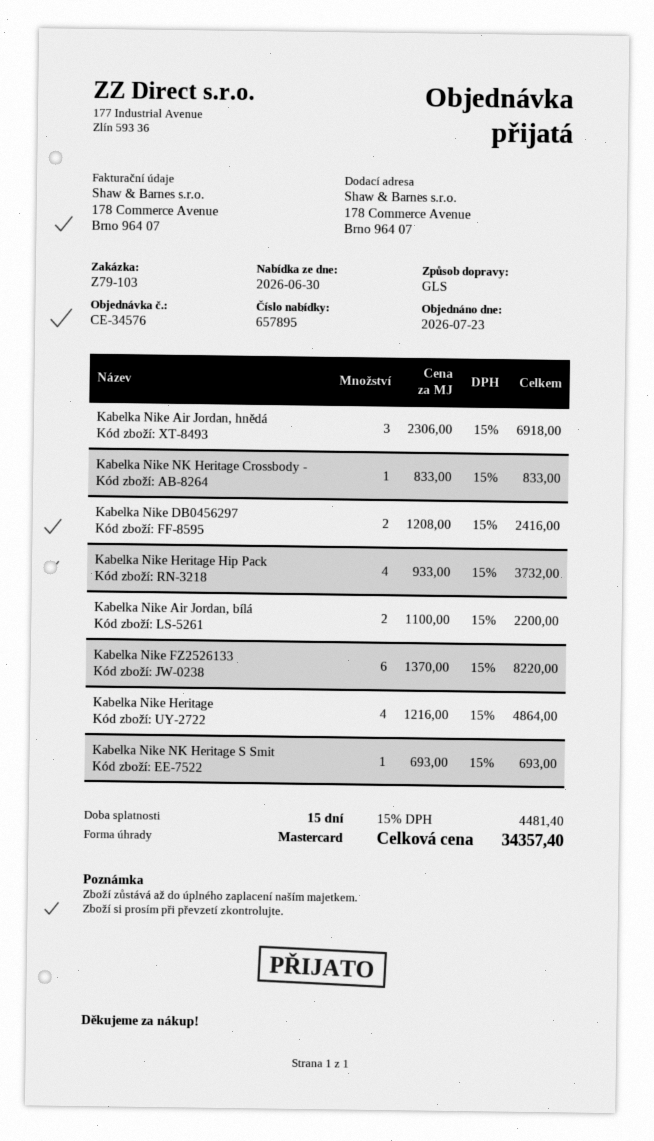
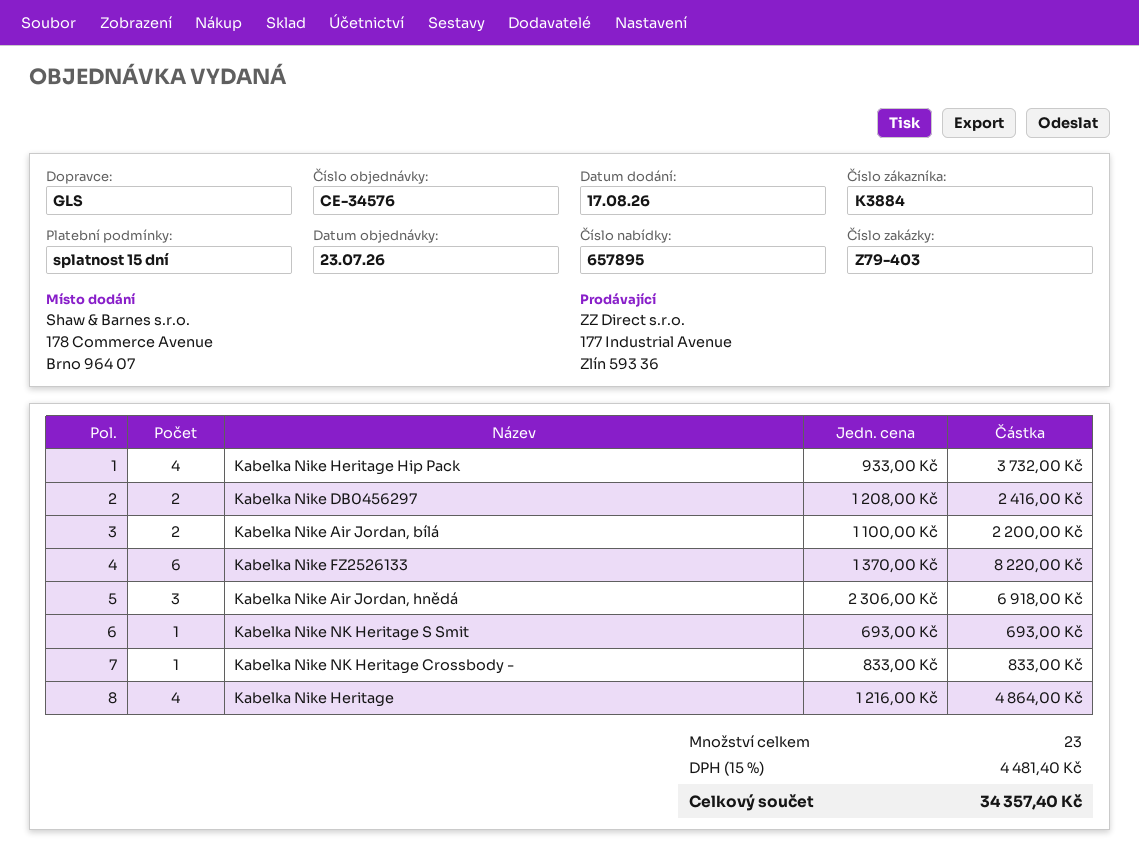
reference: Z79-103 -> Z79-403

